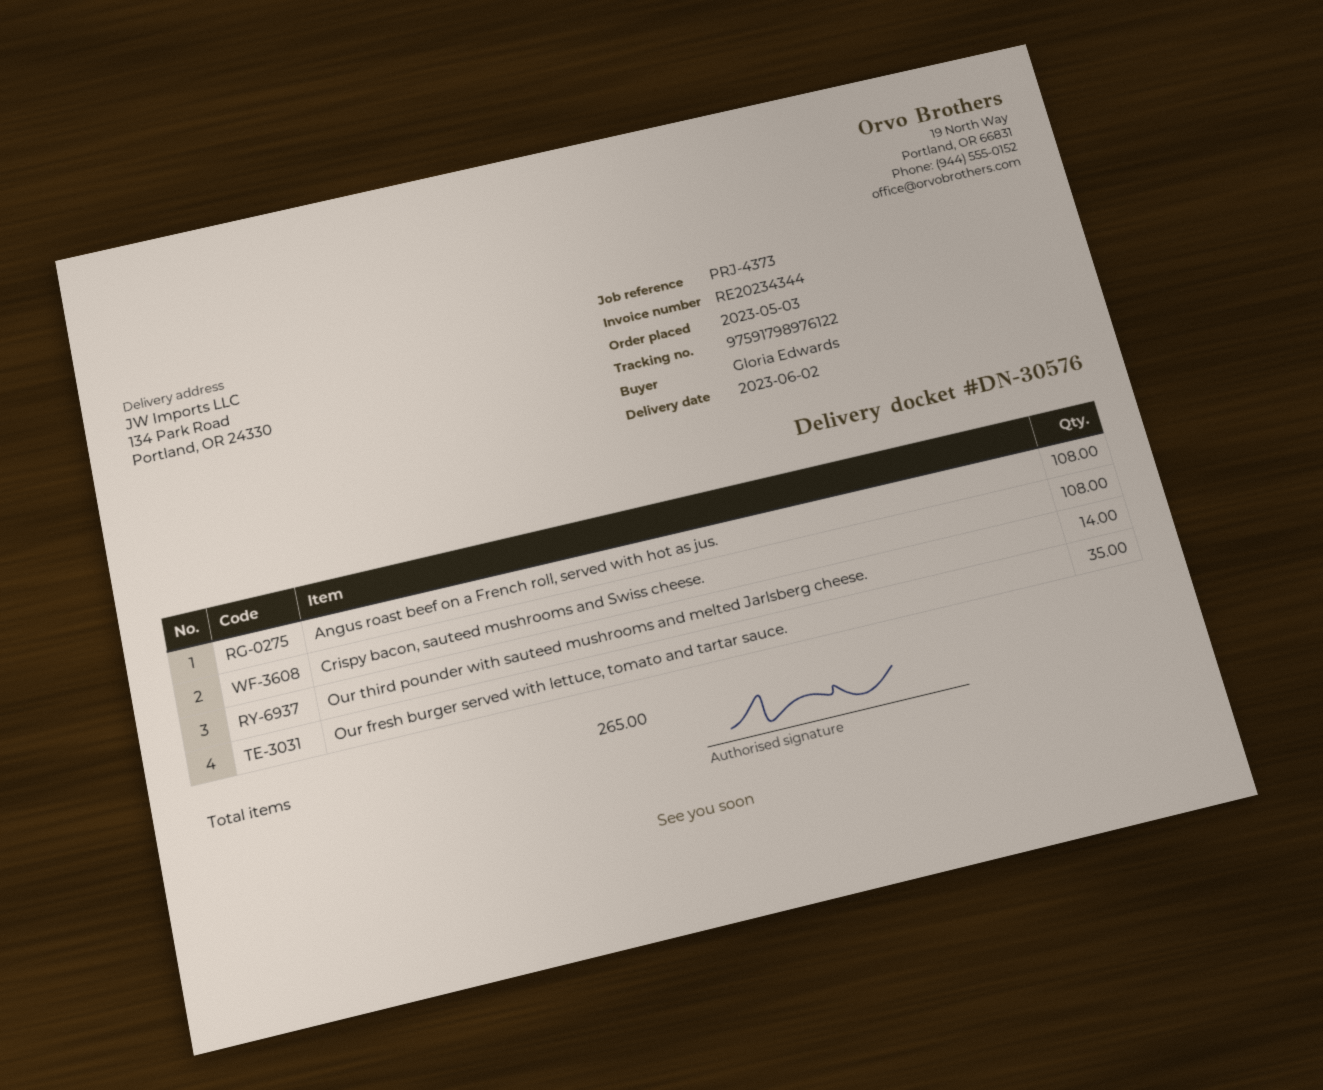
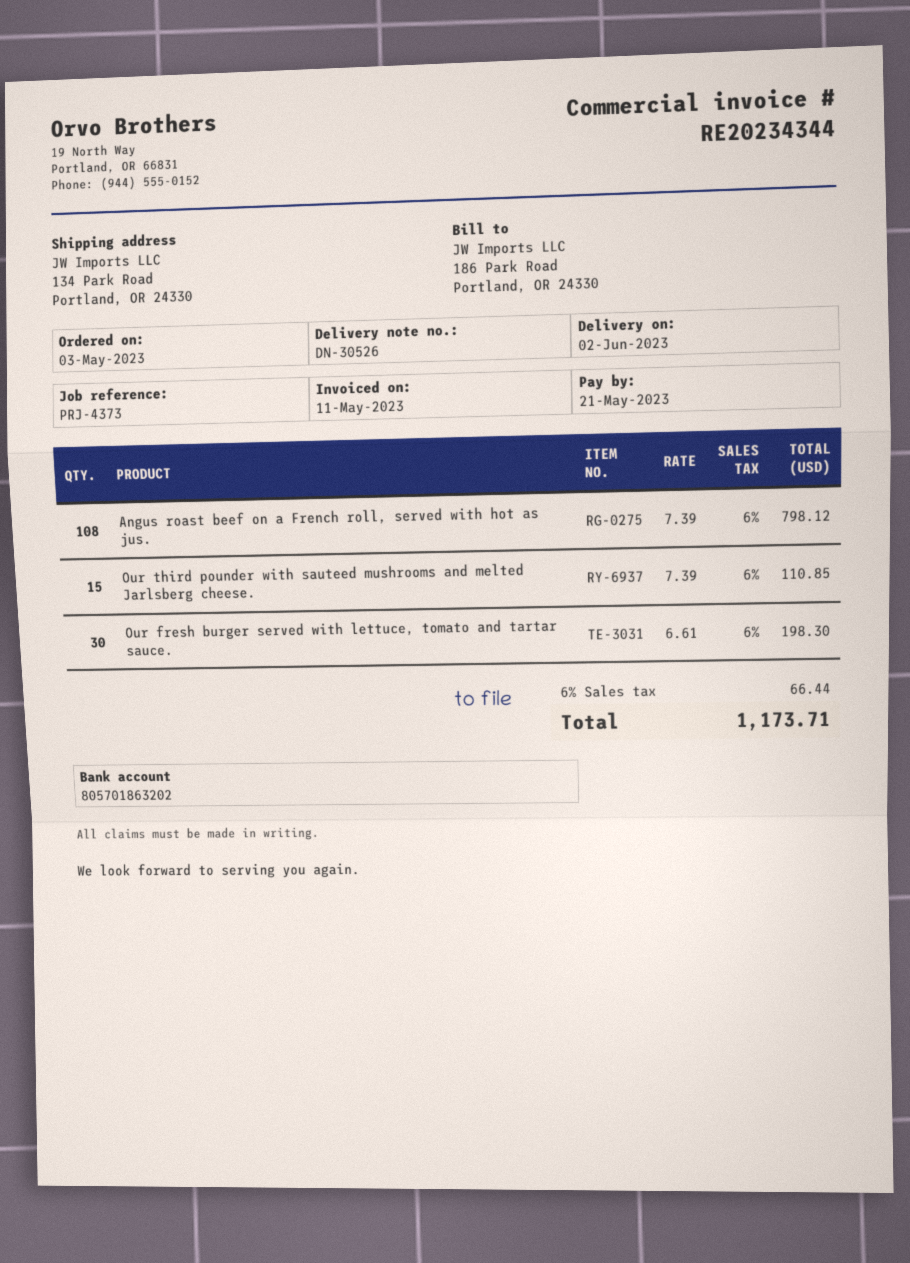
delivery note number: DN-30576 -> DN-30526
Crispy bacon, sauteed mushrooms and Swiss cheese.: 108 -> none
Our third pounder with sauteed mushrooms and melted Jarlsberg cheese.: 14 -> 15
Our fresh burger served with lettuce, tomato and tartar sauce.: 35 -> 30

